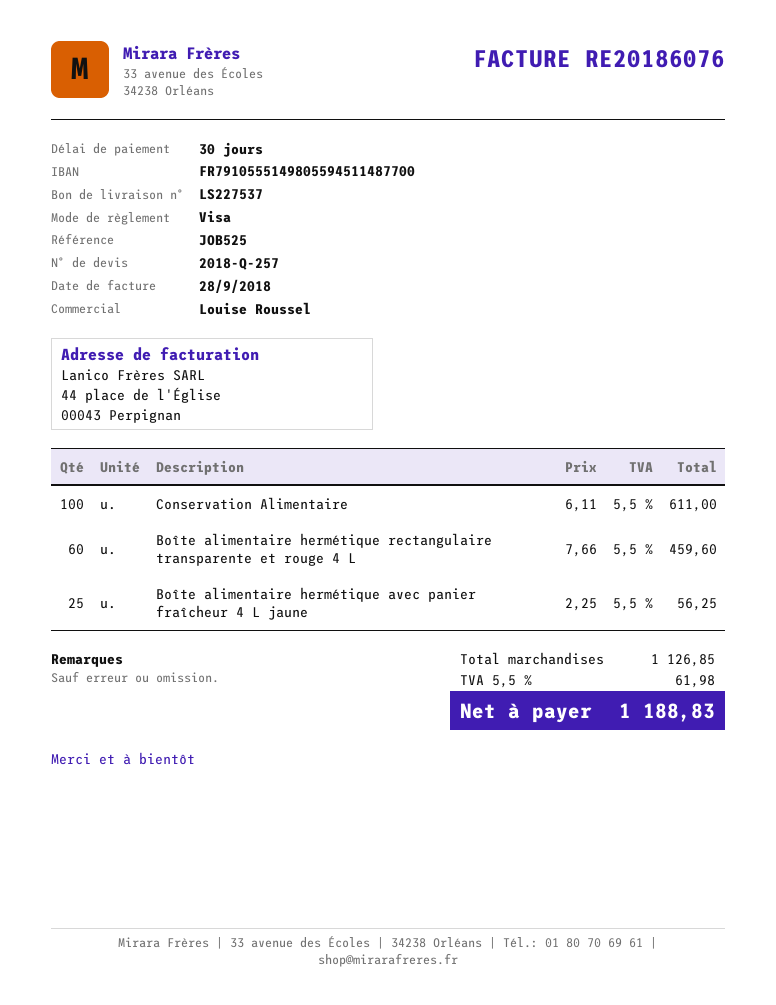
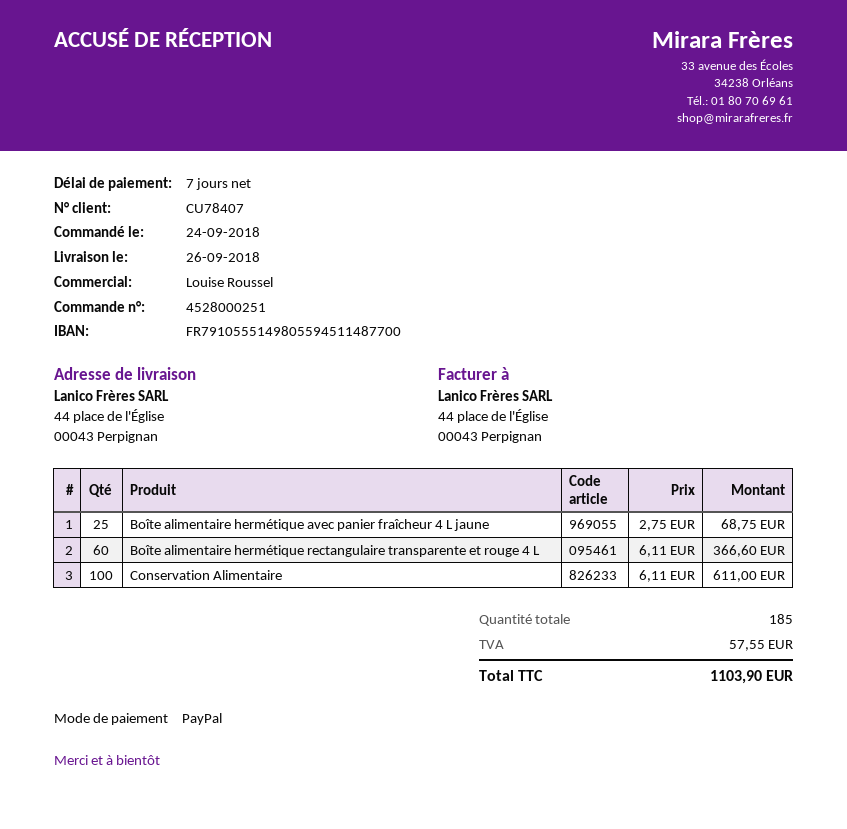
payment terms: 30 days -> 7 days
payment method: Visa -> PayPal
Boîte alimentaire hermétique rectangulaire transparente et rouge 4 L: 60 x 7.66 = 459.60 -> 60 x 6.11 = 366.60
Boîte alimentaire hermétique avec panier fraîcheur 4 L jaune: 25 x 2.25 = 56.25 -> 25 x 2.75 = 68.75
tax: 61.98 -> 57.55
total: 1188.83 -> 1103.90

